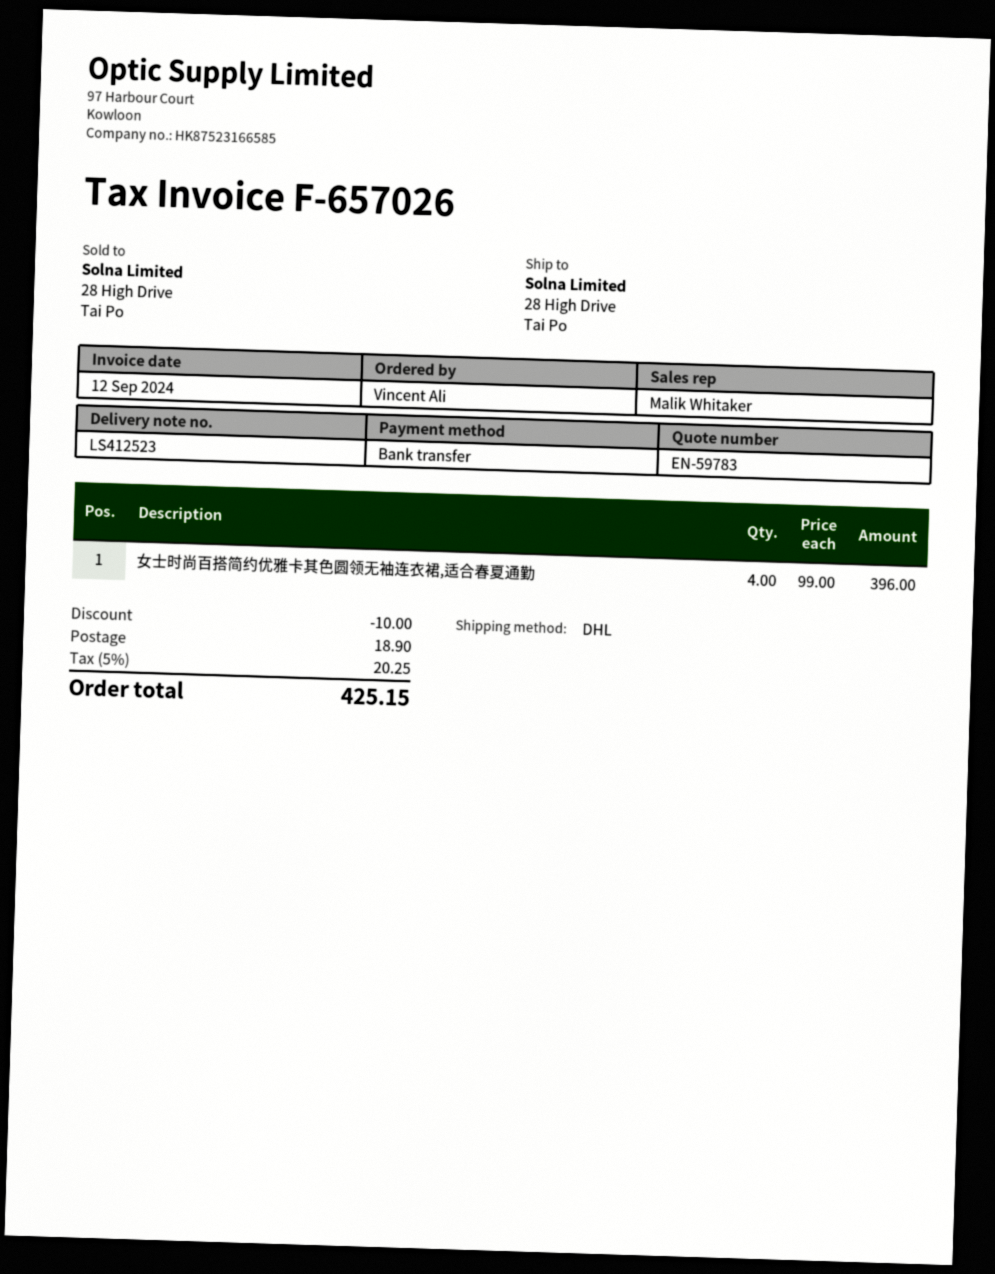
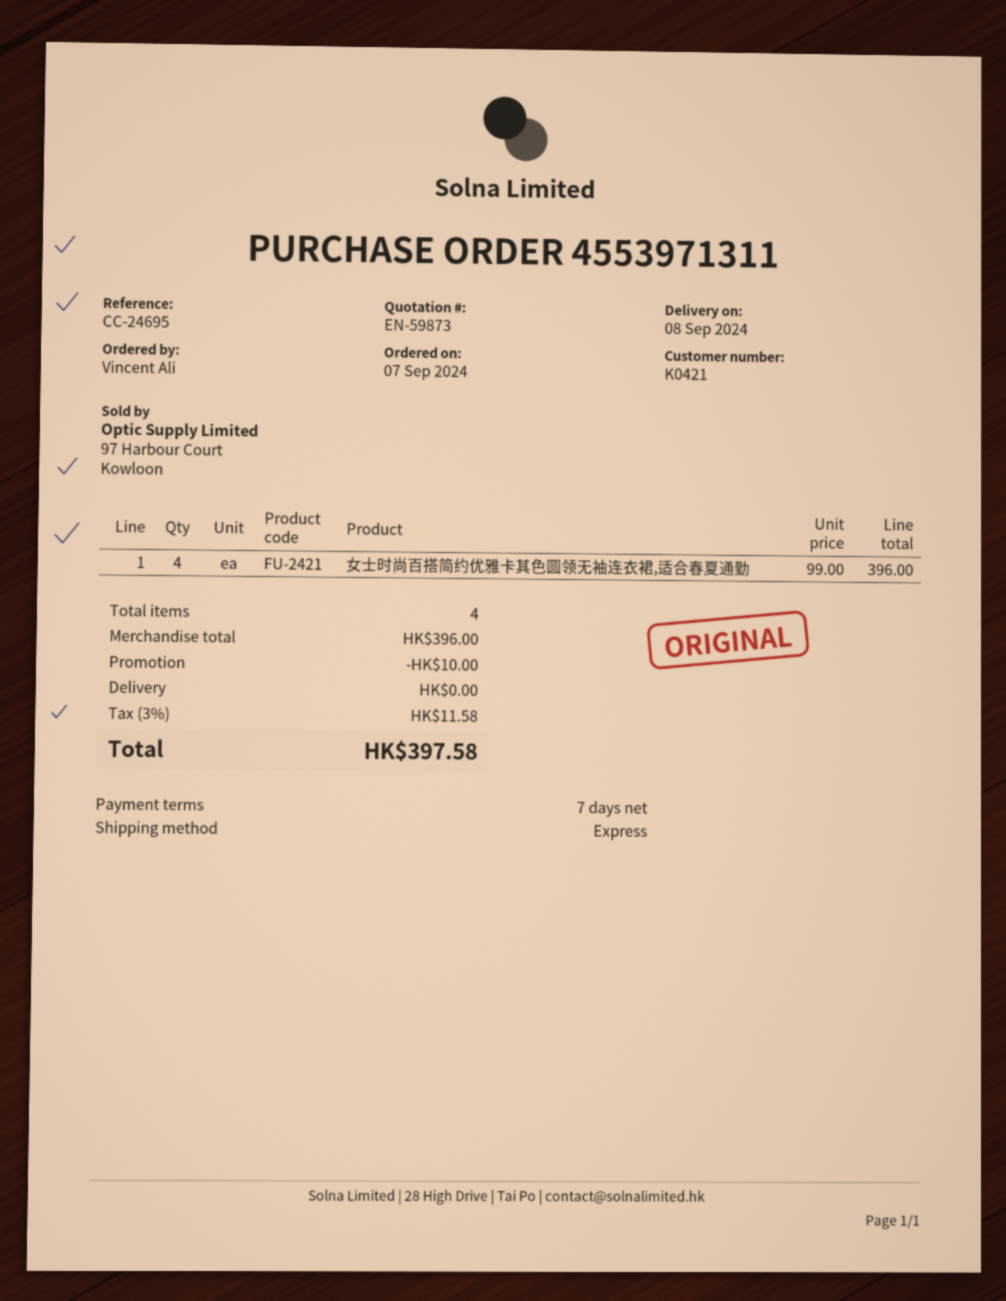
quote number: EN-59783 -> EN-59873
shipping method: DHL -> express
shipping: 18.90 -> 0.00
tax: 5% = 20.25 -> 3% = 11.58
total: 425.15 -> 397.58

